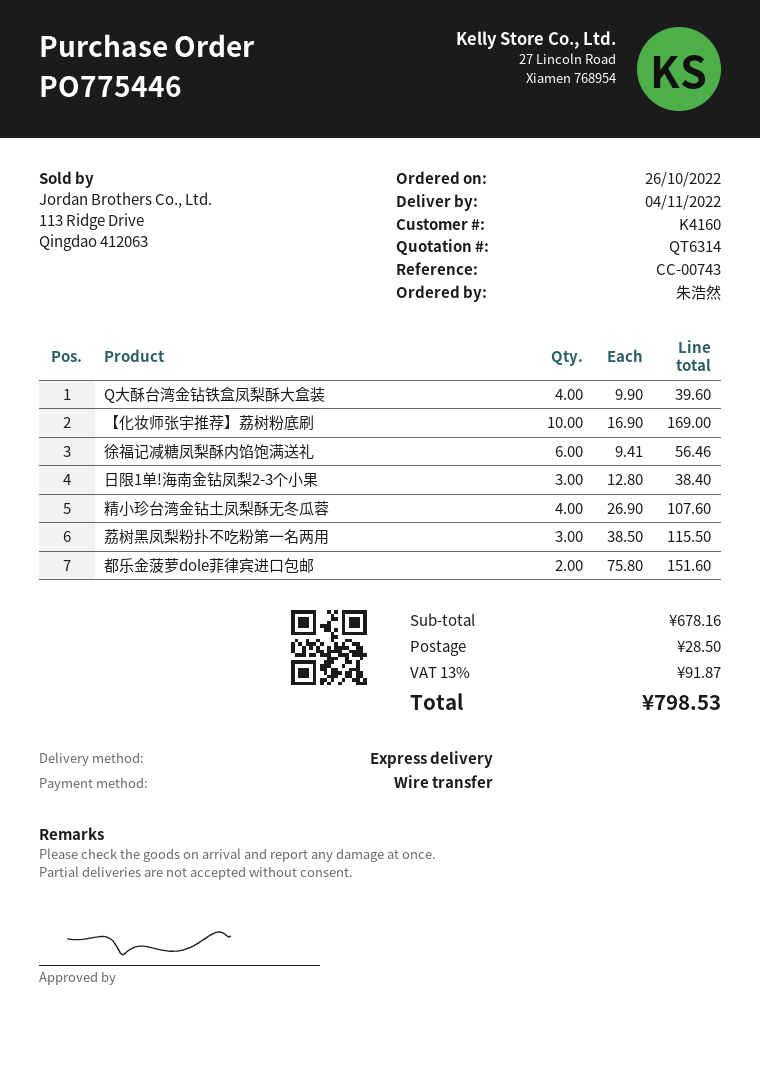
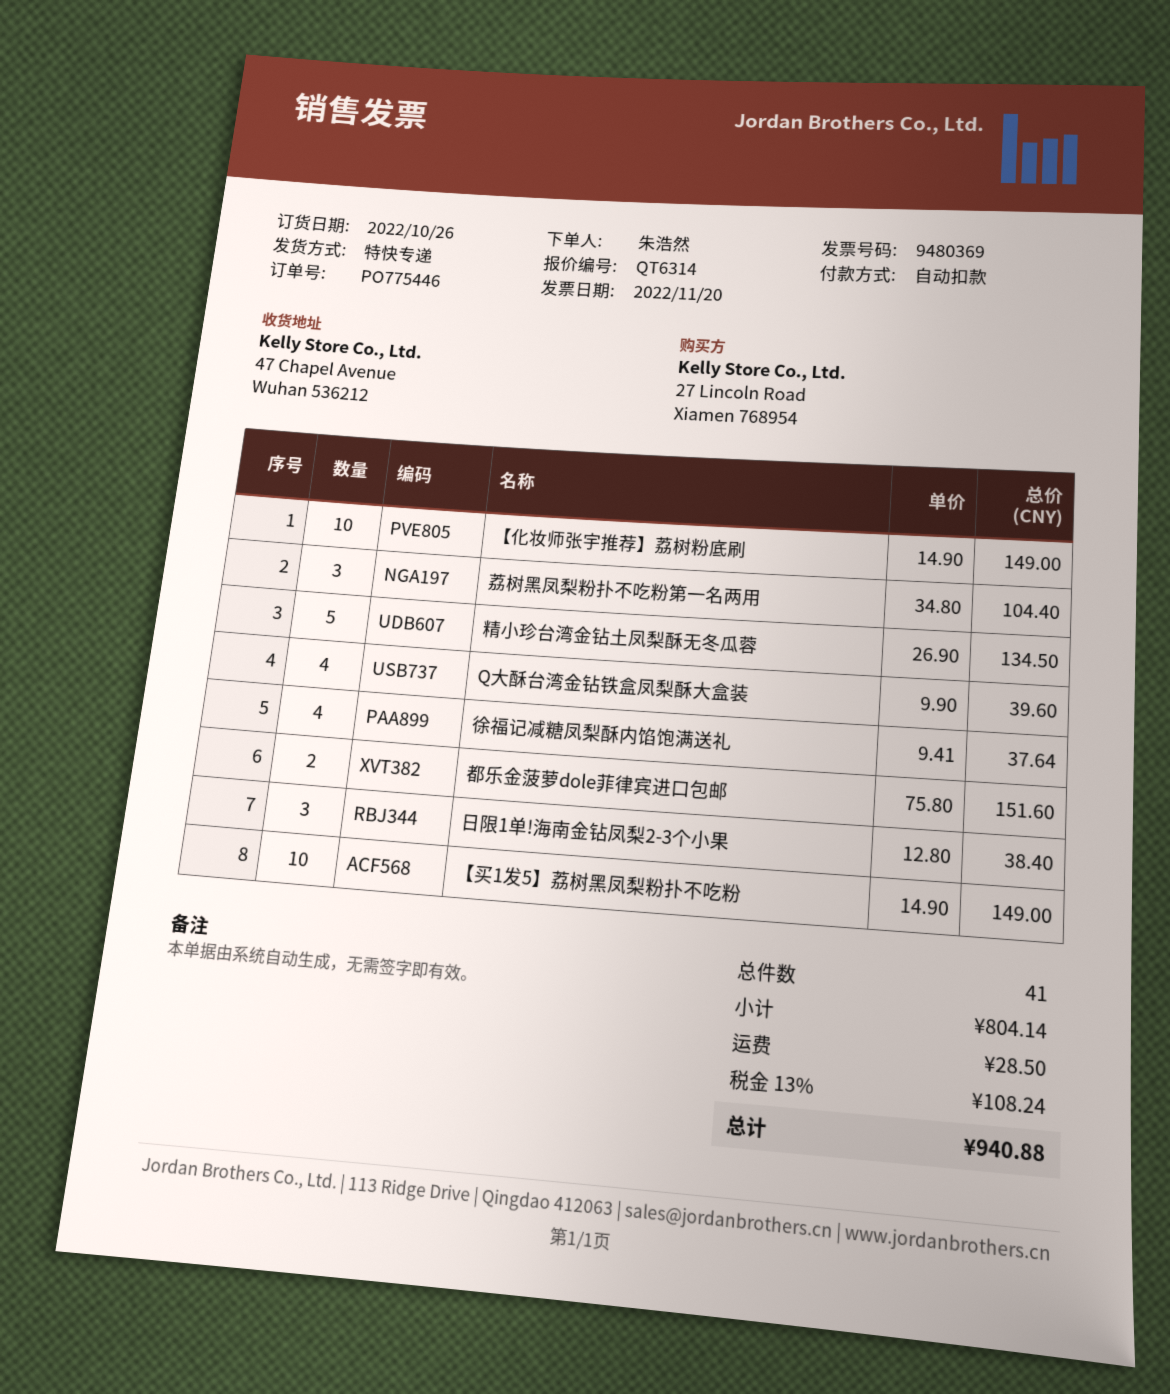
payment method: bank transfer -> direct debit
【化妆师张宇推荐】荔树粉底刷: 10 x 16.90 = 169.00 -> 10 x 14.90 = 149.00
徐福记减糖凤梨酥内馅饱满送礼: 6 x 9.41 = 56.46 -> 4 x 9.41 = 37.64
精小珍台湾金钻土凤梨酥无冬瓜蓉: 4 x 26.90 = 107.60 -> 5 x 26.90 = 134.50
荔树黑凤梨粉扑不吃粉第一名两用: 3 x 38.50 = 115.50 -> 3 x 34.80 = 104.40
【买1发5】荔树黑凤梨粉扑不吃粉: none -> 10 x 14.90 = 149.00
subtotal: 678.16 -> 804.14
tax: 13% = 91.87 -> 13% = 108.24
total: 798.53 -> 940.88

